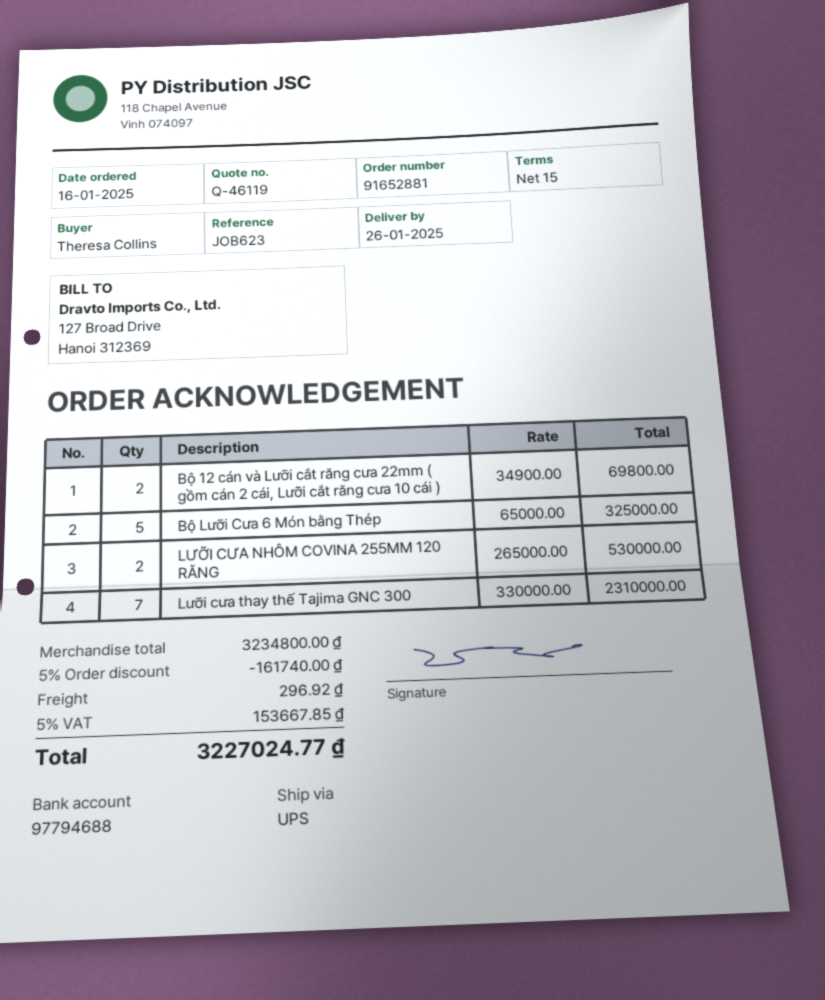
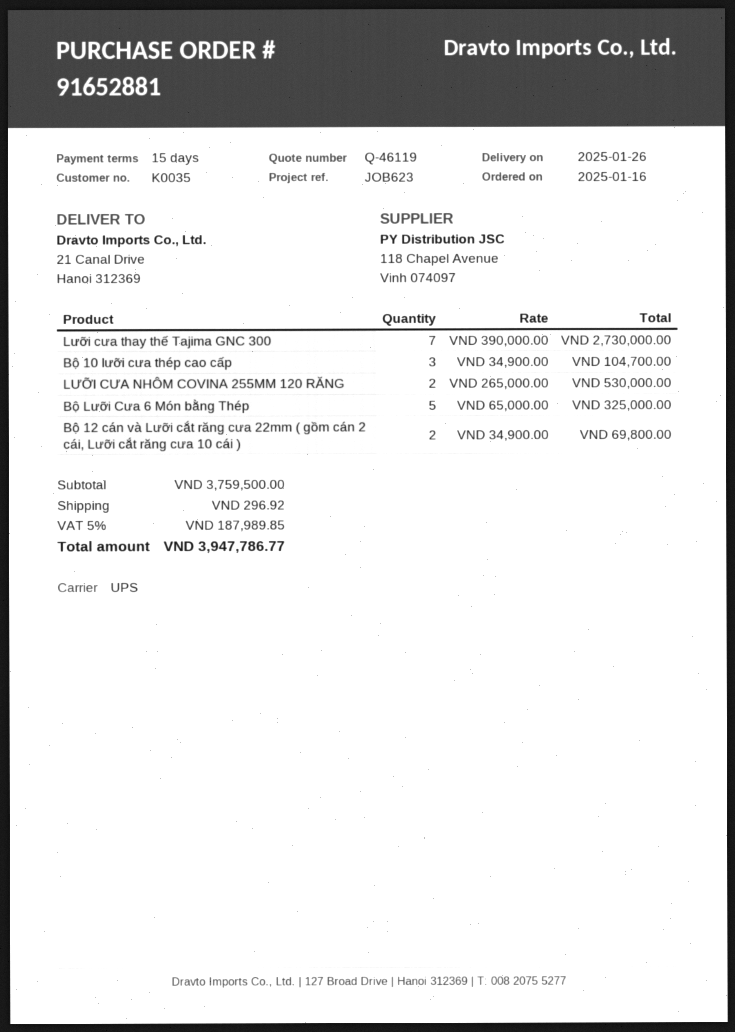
Lưỡi cưa thay thế Tajima GNC 300: 7 x 330000.00 = 2310000.00 -> 7 x 390000.00 = 2730000.00
Bộ 10 lưỡi cưa thép cao cấp: none -> 3 x 34900.00 = 104700.00
subtotal: 3234800.00 -> 3759500.00
discount: 5% = 161740.00 -> none
tax: 5% = 153667.85 -> 5% = 187989.85
total: 3227024.77 -> 3947786.77

